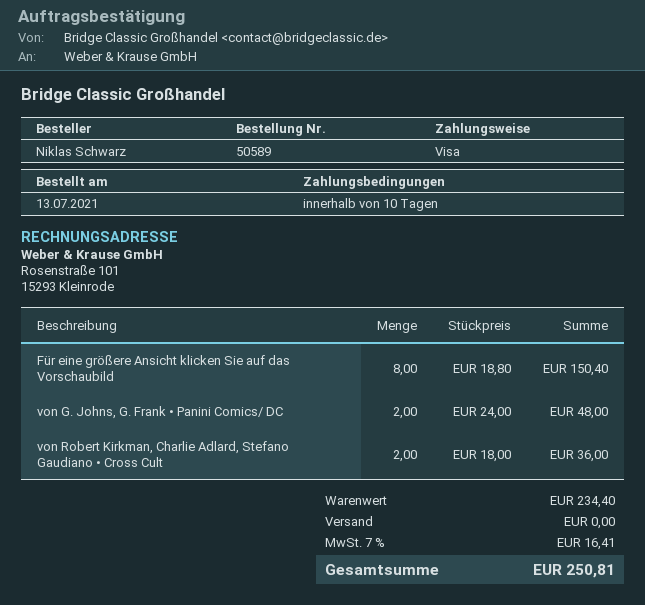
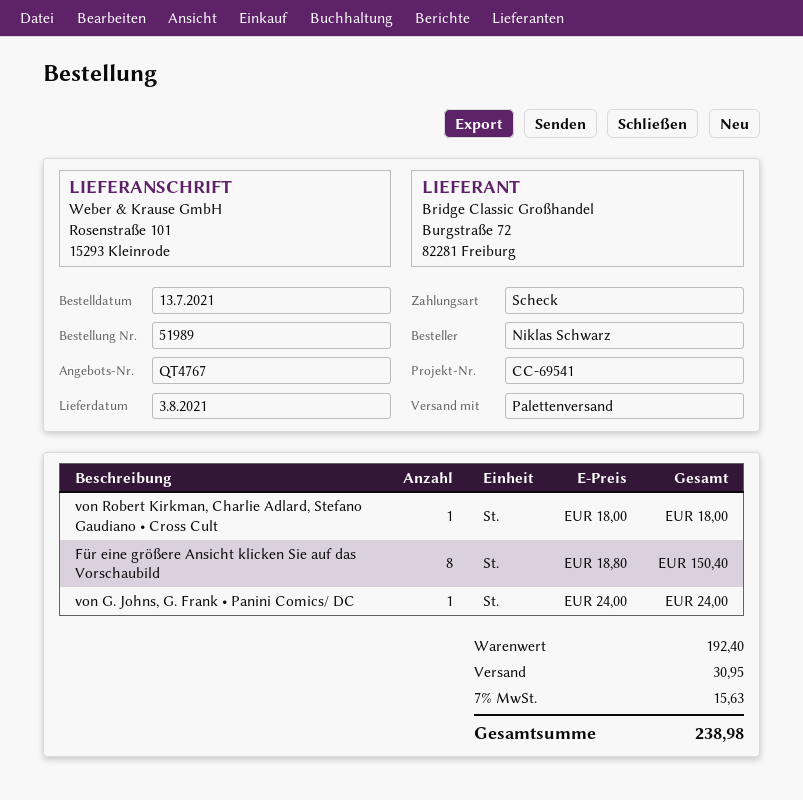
order number: 50589 -> 51989
payment method: Visa -> cheque
von G. Johns, G. Frank • Panini Comics/ DC: 2 x 24.00 = 48.00 -> 1 x 24.00 = 24.00
von Robert Kirkman, Charlie Adlard, Stefano Gaudiano • Cross Cult: 2 x 18.00 = 36.00 -> 1 x 18.00 = 18.00
subtotal: 234.40 -> 192.40
shipping: 0.00 -> 30.95
tax: 7% = 16.41 -> 7% = 15.63
total: 250.81 -> 238.98

